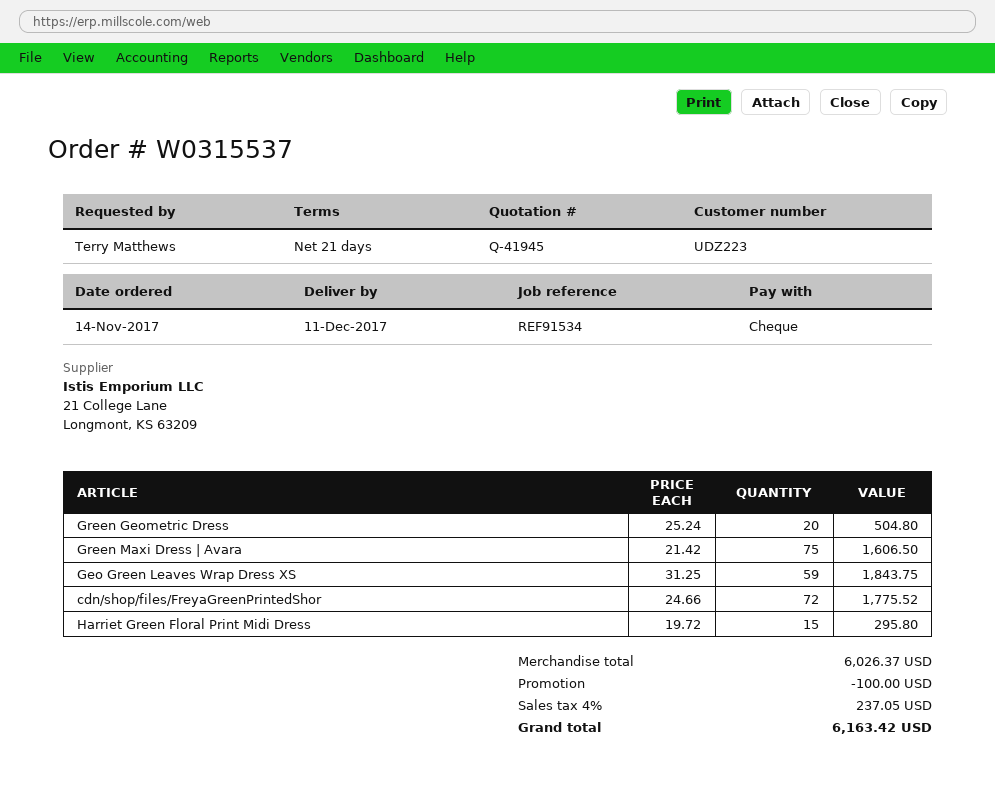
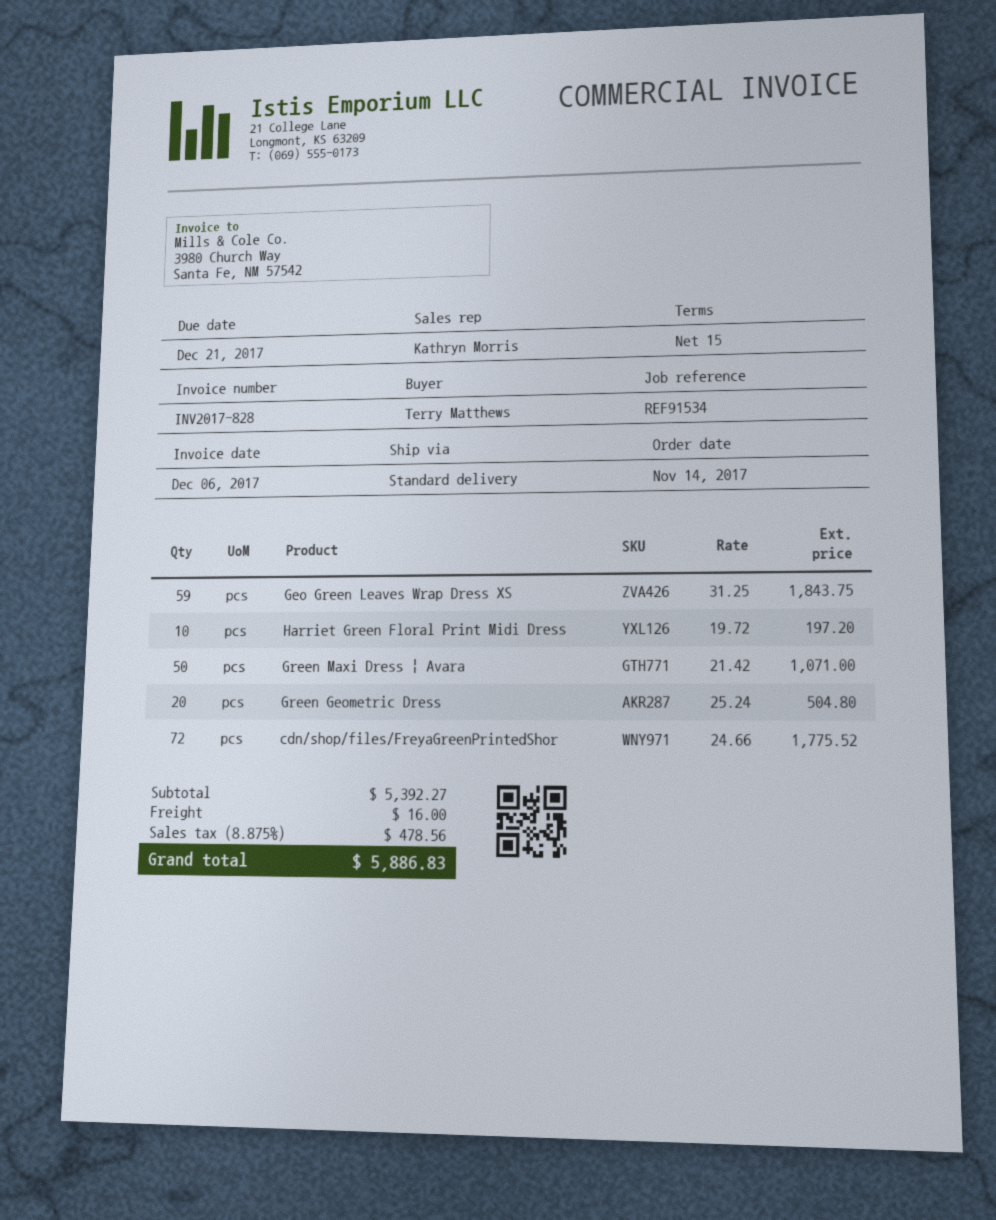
payment terms: 21 days -> 15 days
Green Maxi Dress | Avara: 75 x 21.42 = 1606.50 -> 50 x 21.42 = 1071.00
Harriet Green Floral Print Midi Dress: 15 x 19.72 = 295.80 -> 10 x 19.72 = 197.20
subtotal: 6026.37 -> 5392.27
discount: 100.00 -> none
shipping: none -> 16.00
tax: 4% = 237.05 -> 8.875% = 478.56
total: 6163.42 -> 5886.83

